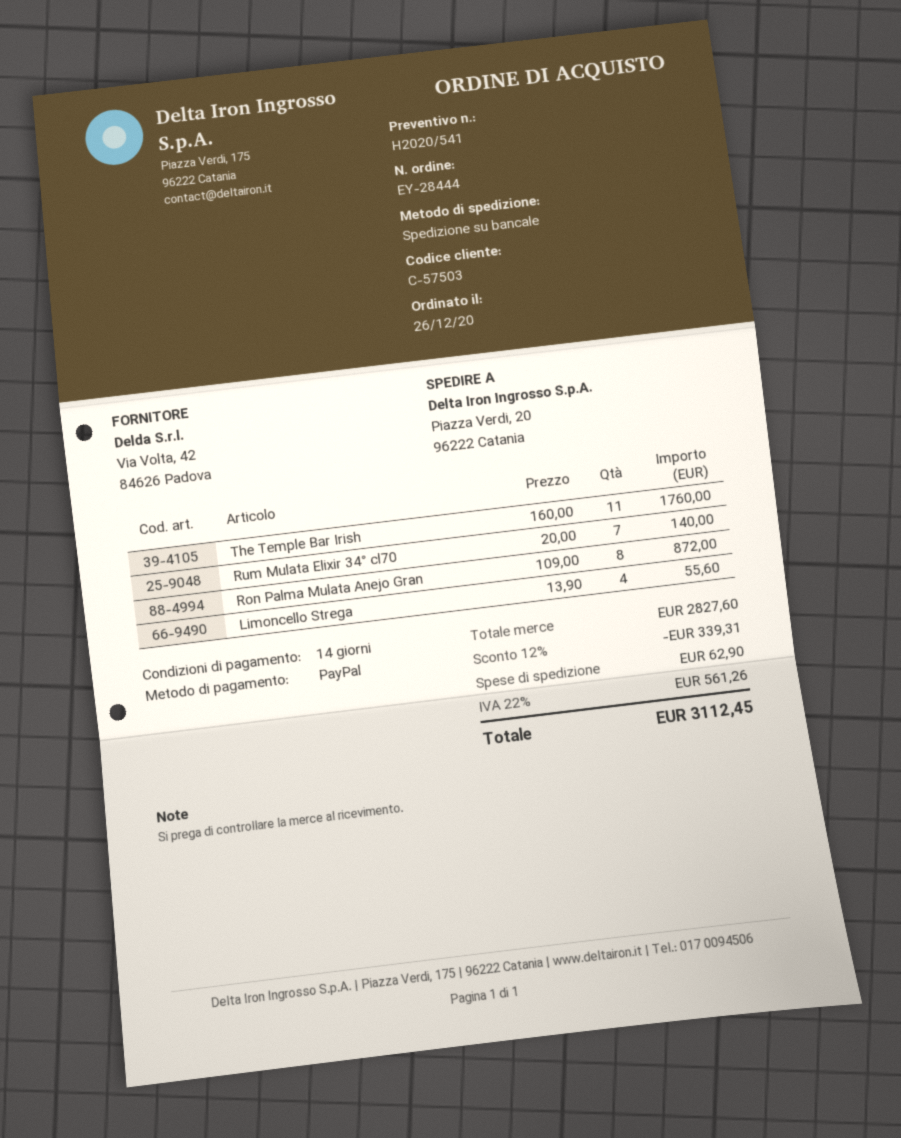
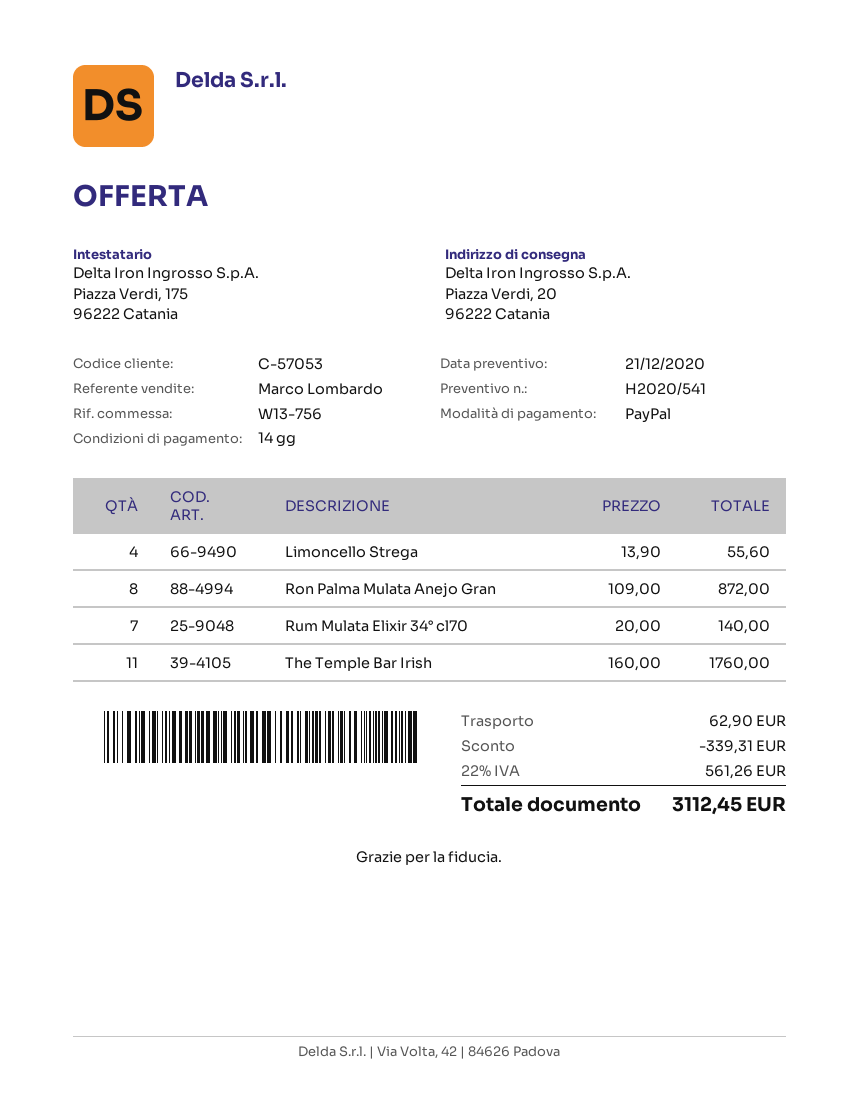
customer number: C-57503 -> C-57053

